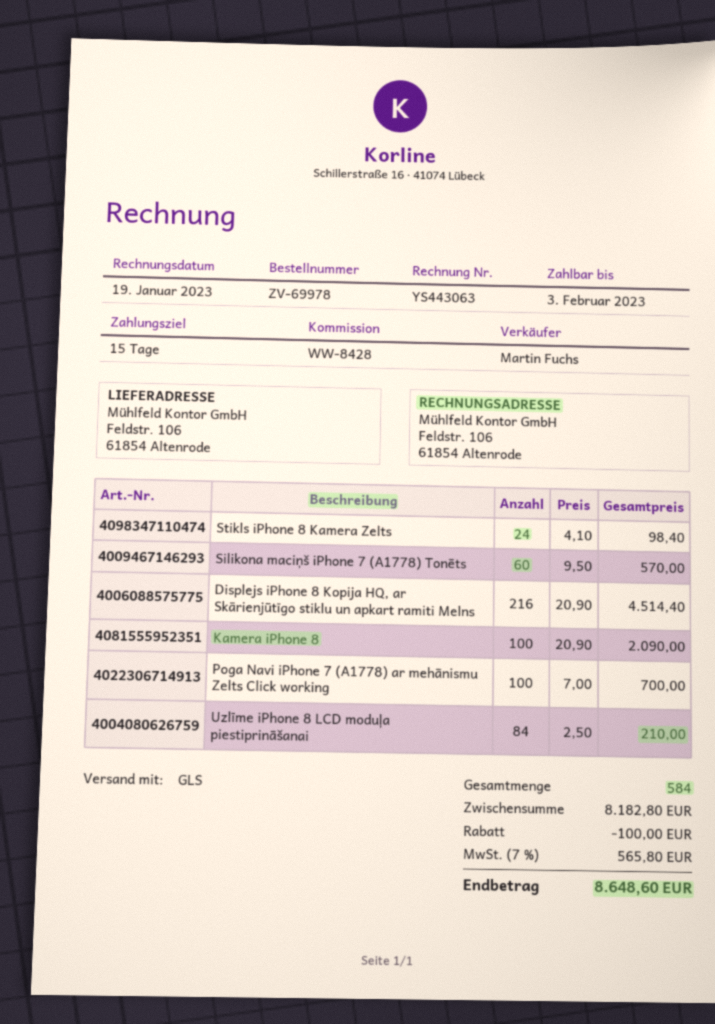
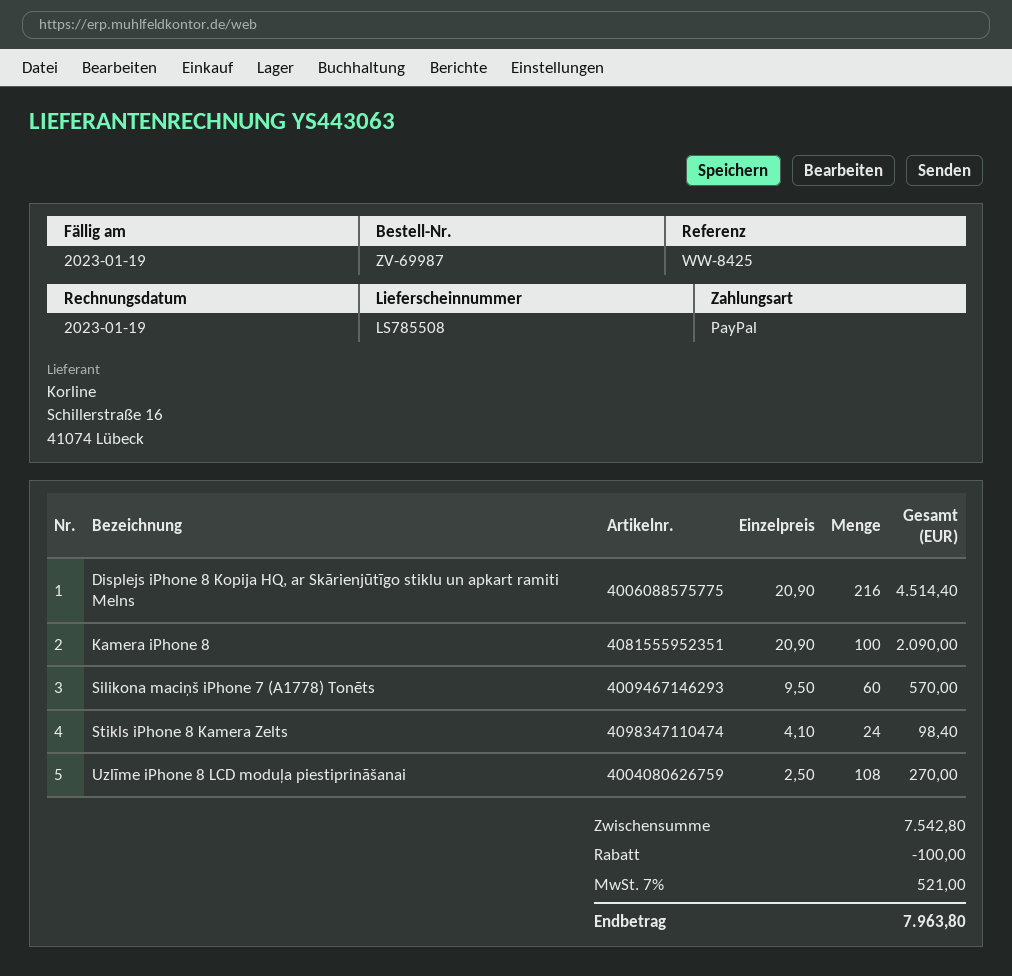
order number: ZV-69978 -> ZV-69987
due date: 2023-02-03 -> 2023-01-19
reference: WW-8428 -> WW-8425
Poga Navi iPhone 7 (A1778) ar mehānismu Zelts Click working: 100 x 7.00 = 700.00 -> none
Uzlīme iPhone 8 LCD moduļa piestiprināšanai: 84 x 2.50 = 210.00 -> 108 x 2.50 = 270.00
subtotal: 8182.80 -> 7542.80
tax: 7% = 565.80 -> 7% = 521.00
total: 8648.60 -> 7963.80

